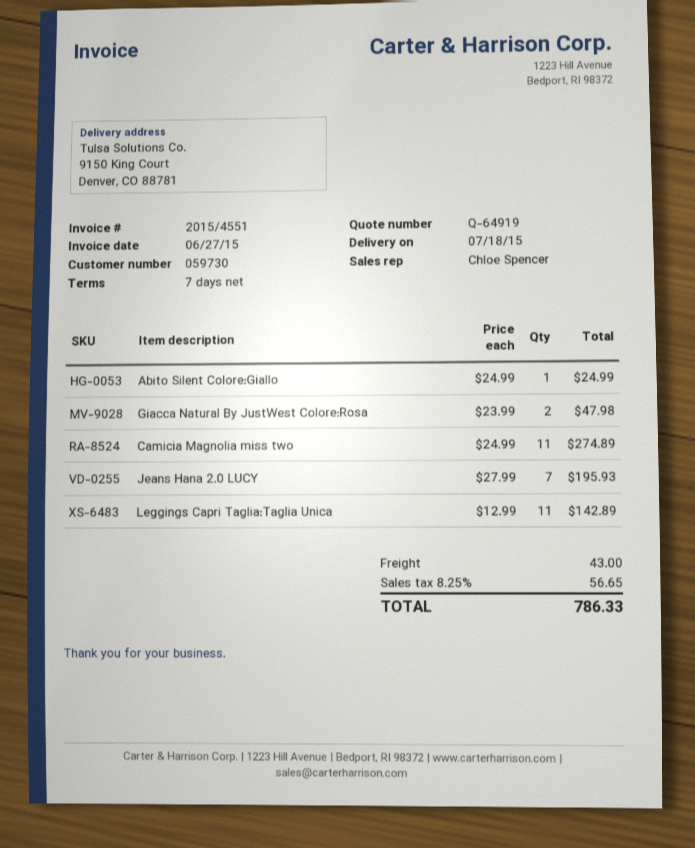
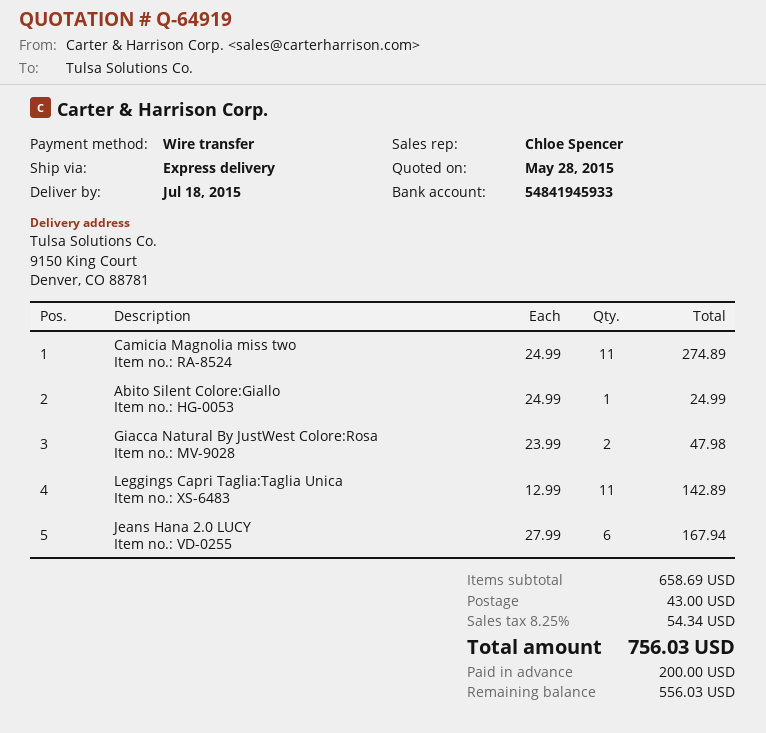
Jeans Hana 2.0 LUCY: 7 x 27.99 = 195.93 -> 6 x 27.99 = 167.94
tax: 8.25% = 56.65 -> 8.25% = 54.34
total: 786.33 -> 756.03

